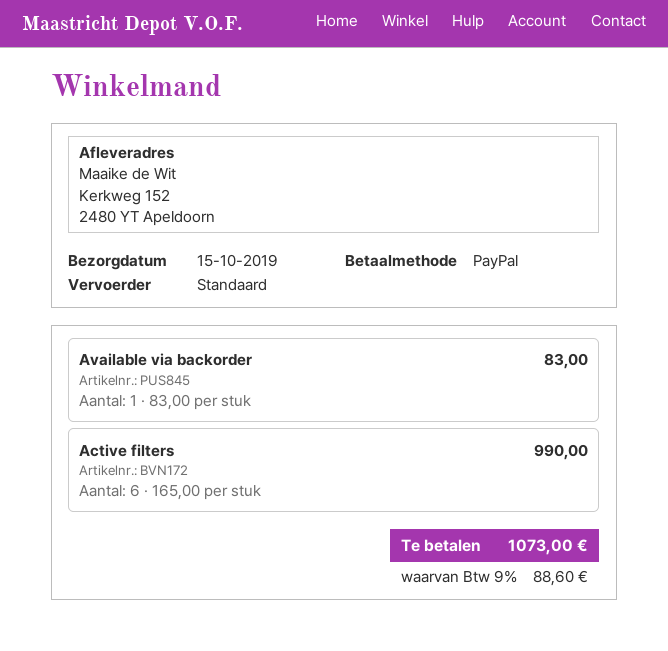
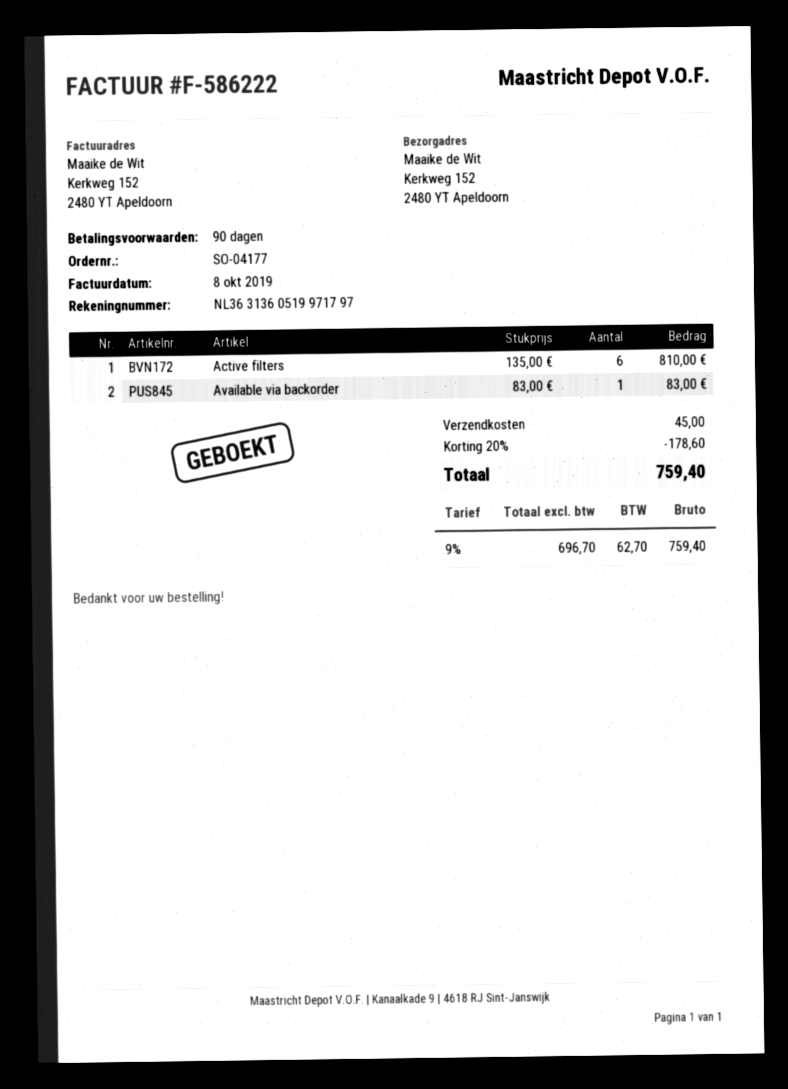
Active filters: 6 x 165.00 = 990.00 -> 6 x 135.00 = 810.00
discount: none -> 20% = 178.60
shipping: none -> 45.00
tax: 9% = 88.60 -> 9% = 62.70
total: 1073.00 -> 759.40

